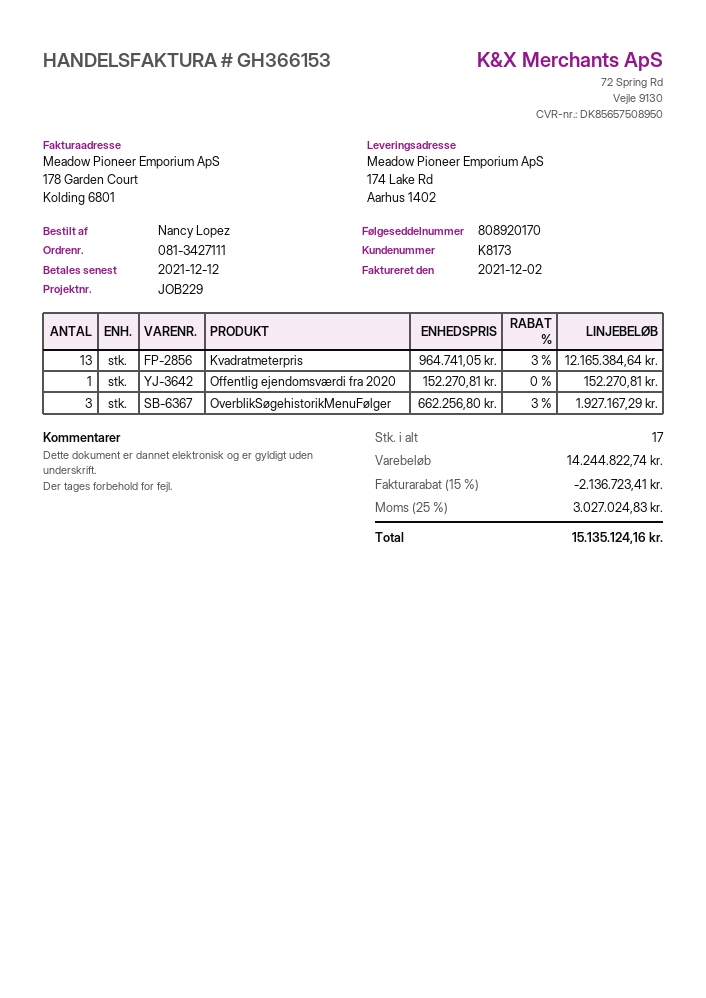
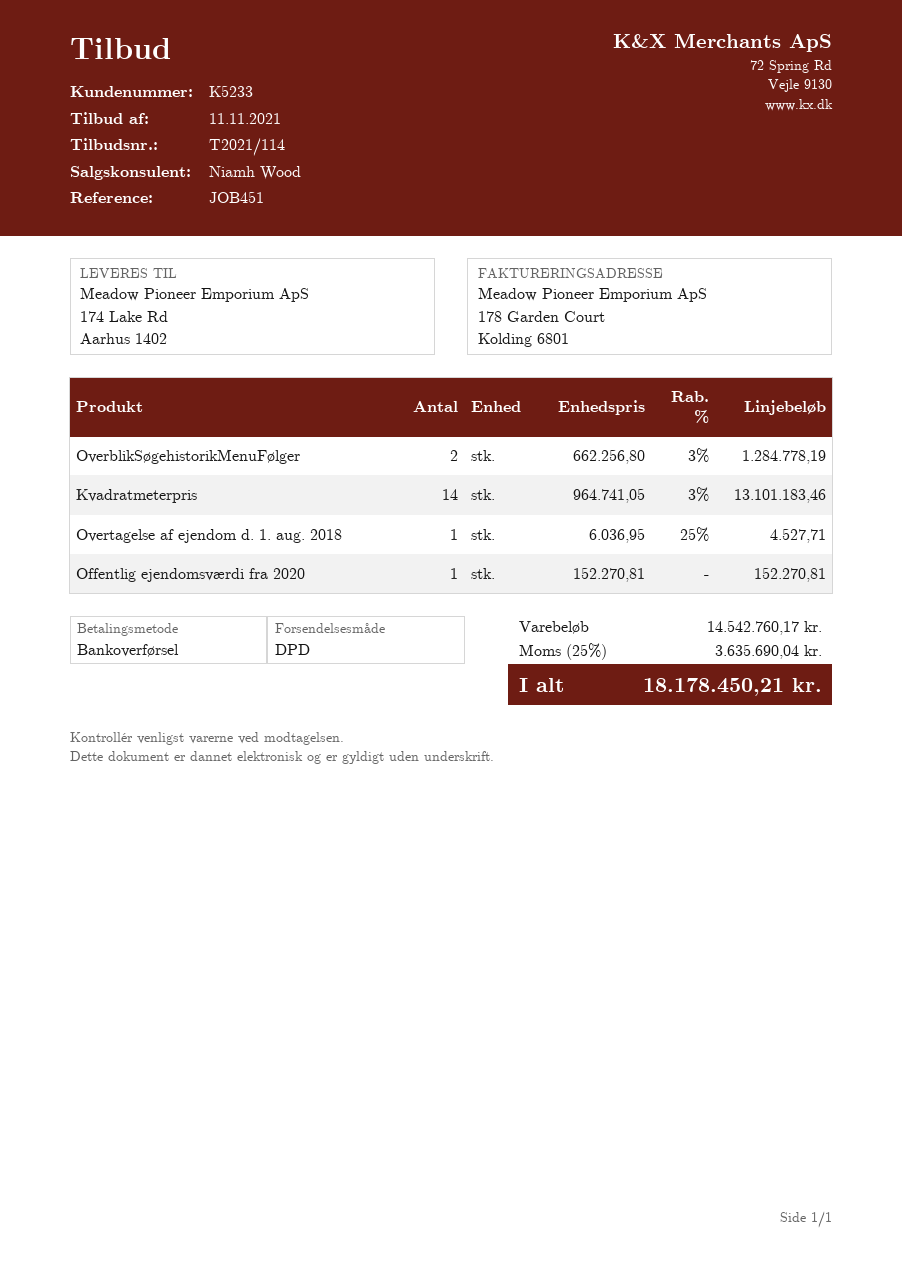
customer number: K8173 -> K5233
reference: JOB229 -> JOB451
Kvadratmeterpris: 13 x 964741.05 - 3% = 12165384.64 -> 14 x 964741.05 - 3% = 13101183.46
OverblikSøgehistorikMenuFølger: 3 x 662256.80 - 3% = 1927167.29 -> 2 x 662256.80 - 3% = 1284778.19
Overtagelse af ejendom d. 1. aug. 2018: none -> 1 x 6036.95 - 25% = 4527.71
subtotal: 14244822.74 -> 14542760.17
discount: 15% = 2136723.41 -> none
tax: 25% = 3027024.83 -> 25% = 3635690.04
total: 15135124.16 -> 18178450.21

